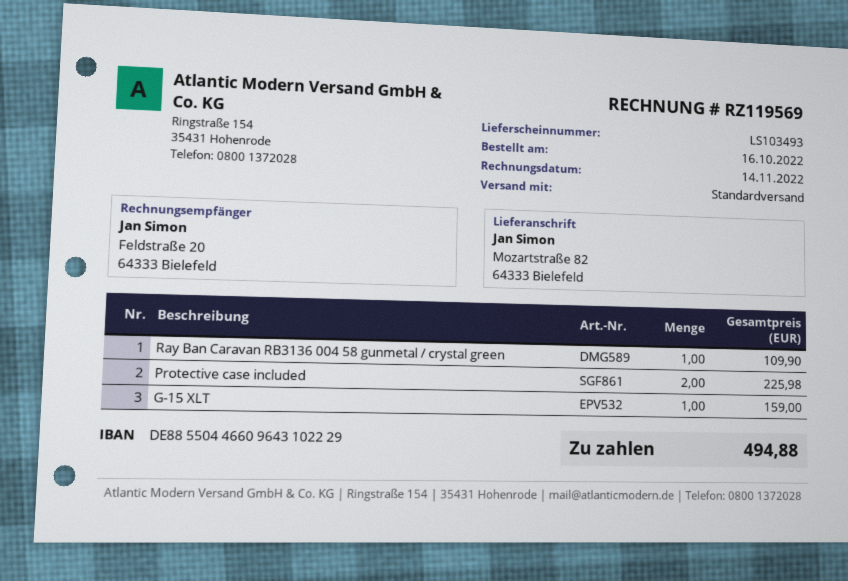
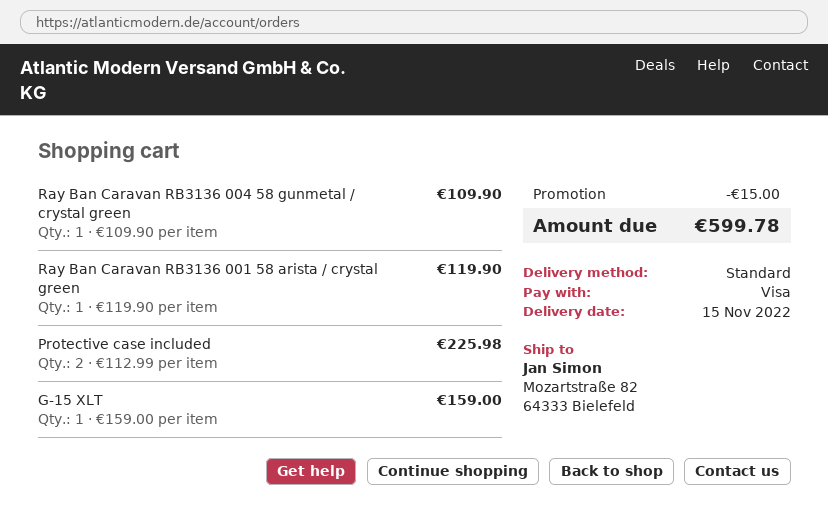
Ray Ban Caravan RB3136 001 58 arista / crystal green: none -> 1 for 119.90
discount: none -> 15.00
total: 494.88 -> 599.78

